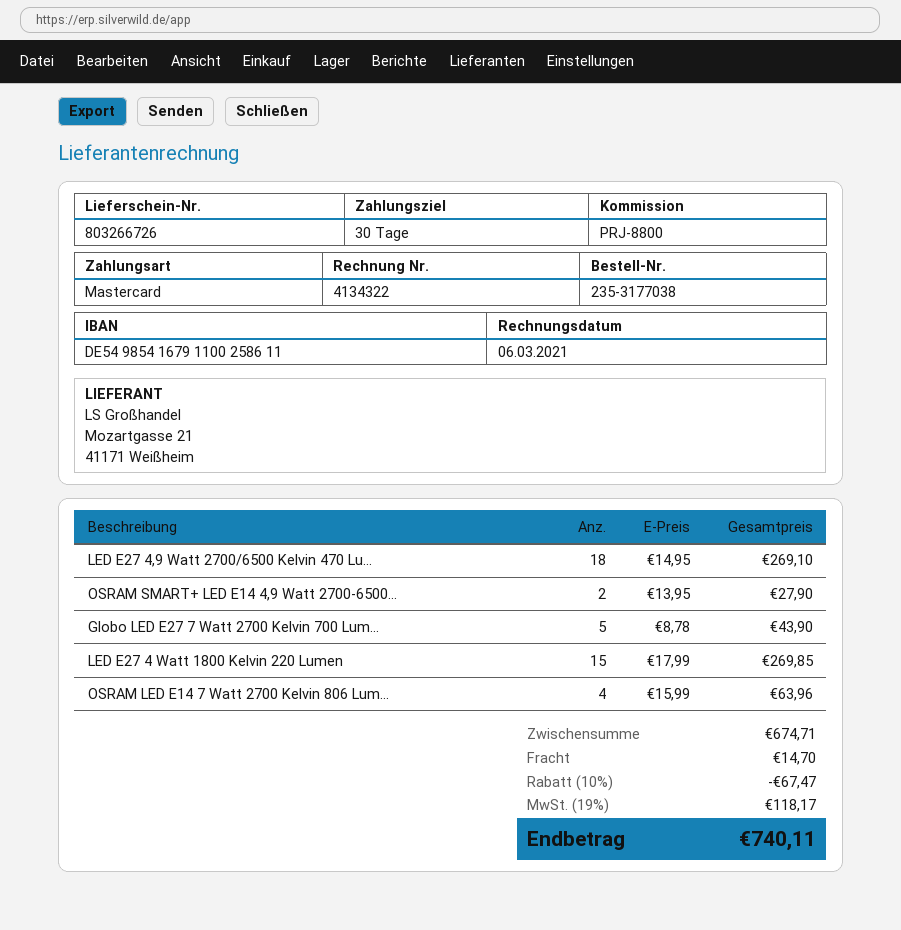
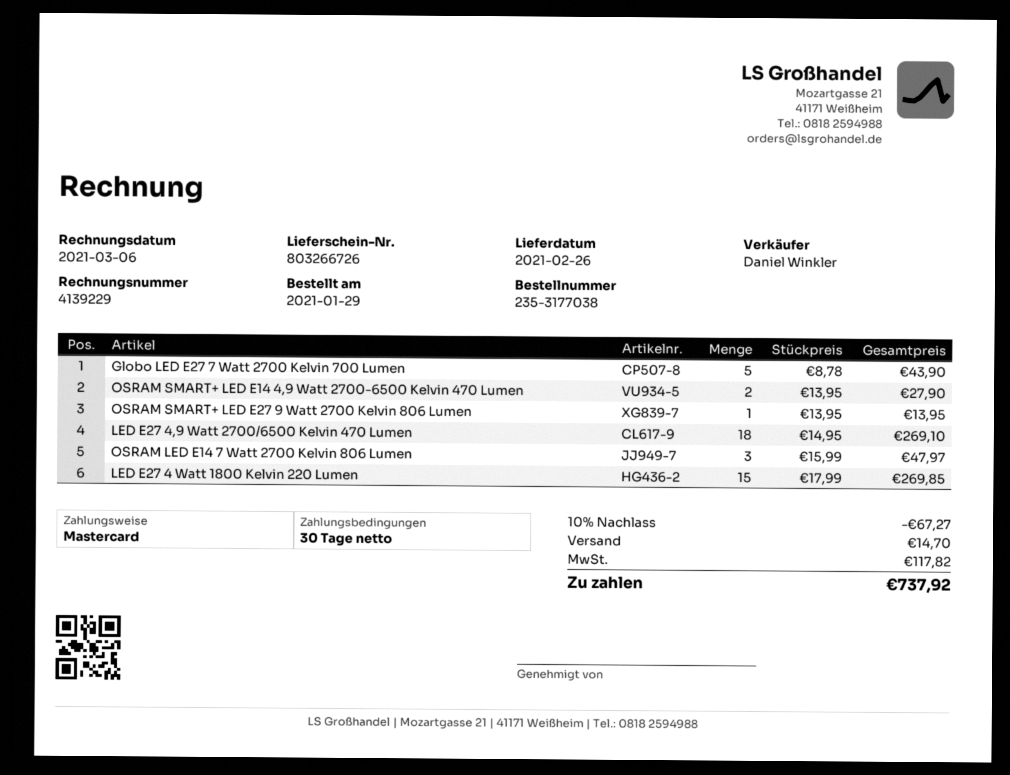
invoice number: 4134322 -> 4139229
OSRAM LED E14 7 Watt 2700 Kelvin 806 Lum...: 4 x 15.99 = 63.96 -> 3 x 15.99 = 47.97
OSRAM SMART+ LED E27 9 Watt 2700 Kelvin 806 Lumen: none -> 1 x 13.95 = 13.95
discount: 10% = 67.47 -> 10% = 67.27
tax: 118.17 -> 117.82
total: 740.11 -> 737.92

